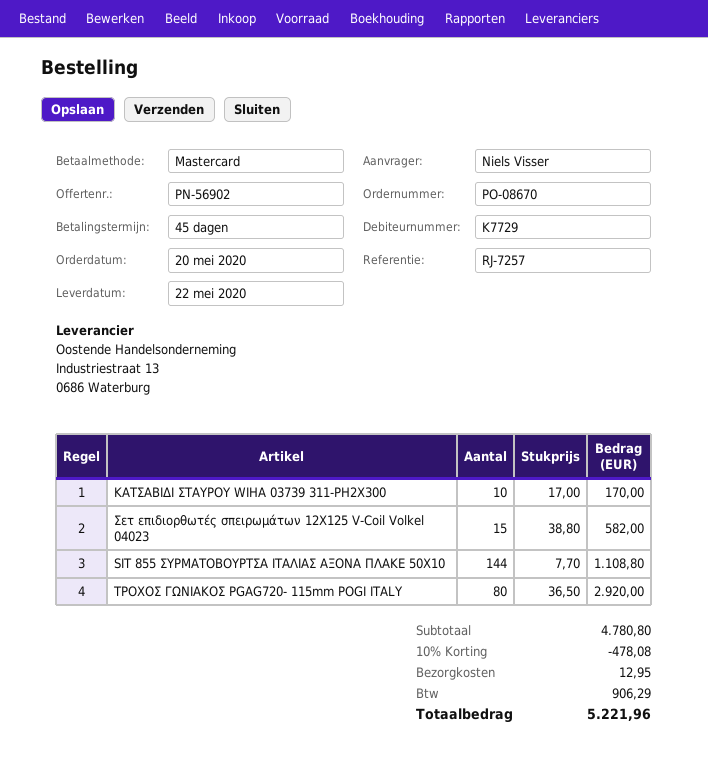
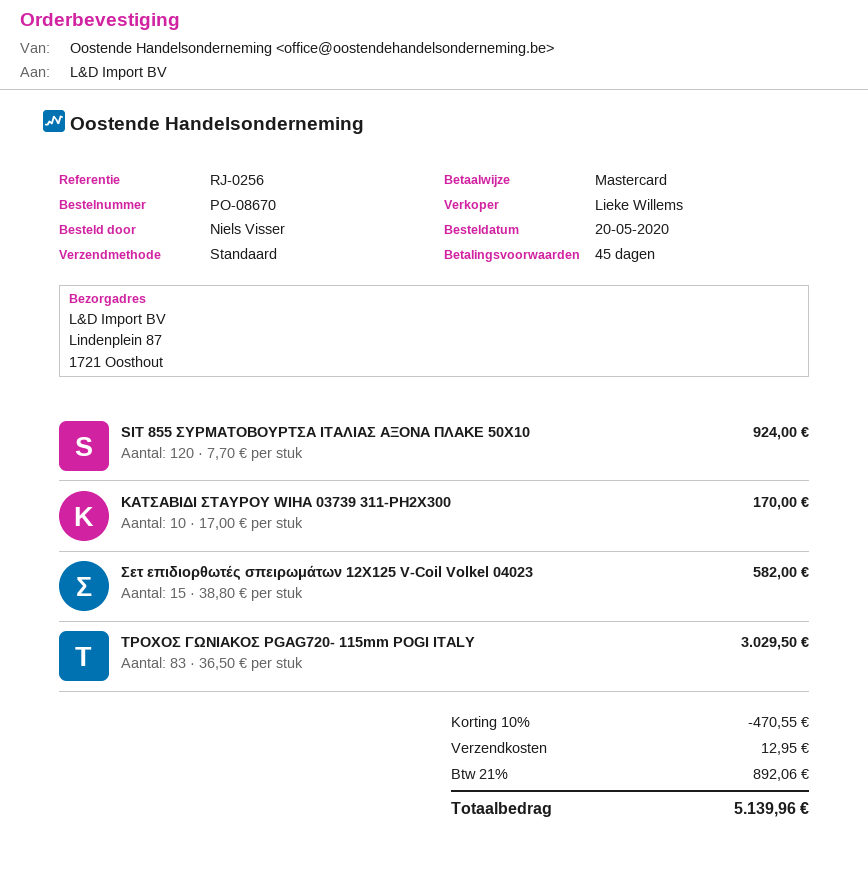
reference: RJ-7257 -> RJ-0256
SIT 855 ΣΥΡΜΑΤΟΒΟΥΡΤΣΑ ΙΤΑΛΙΑΣ ΑΞΟΝΑ ΠΛΑΚΕ 50X10: 144 x 7.70 = 1108.80 -> 120 x 7.70 = 924.00
ΤΡΟΧΟΣ ΓΩΝΙΑΚΟΣ PGAG720- 115mm POGI ITALY: 80 x 36.50 = 2920.00 -> 83 x 36.50 = 3029.50
discount: 10% = 478.08 -> 10% = 470.55
tax: 906.29 -> 892.06
total: 5221.96 -> 5139.96

